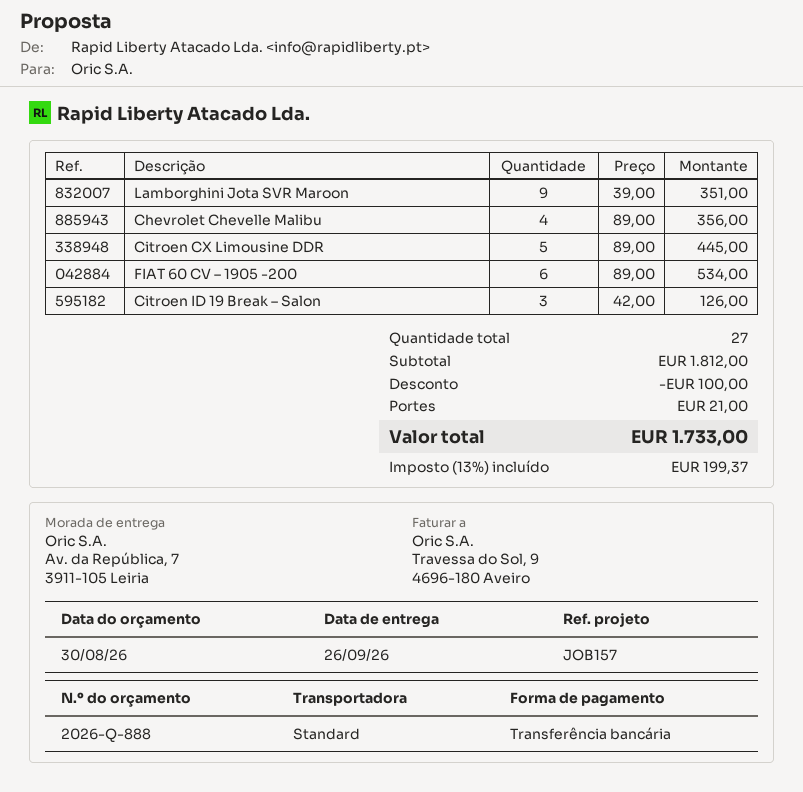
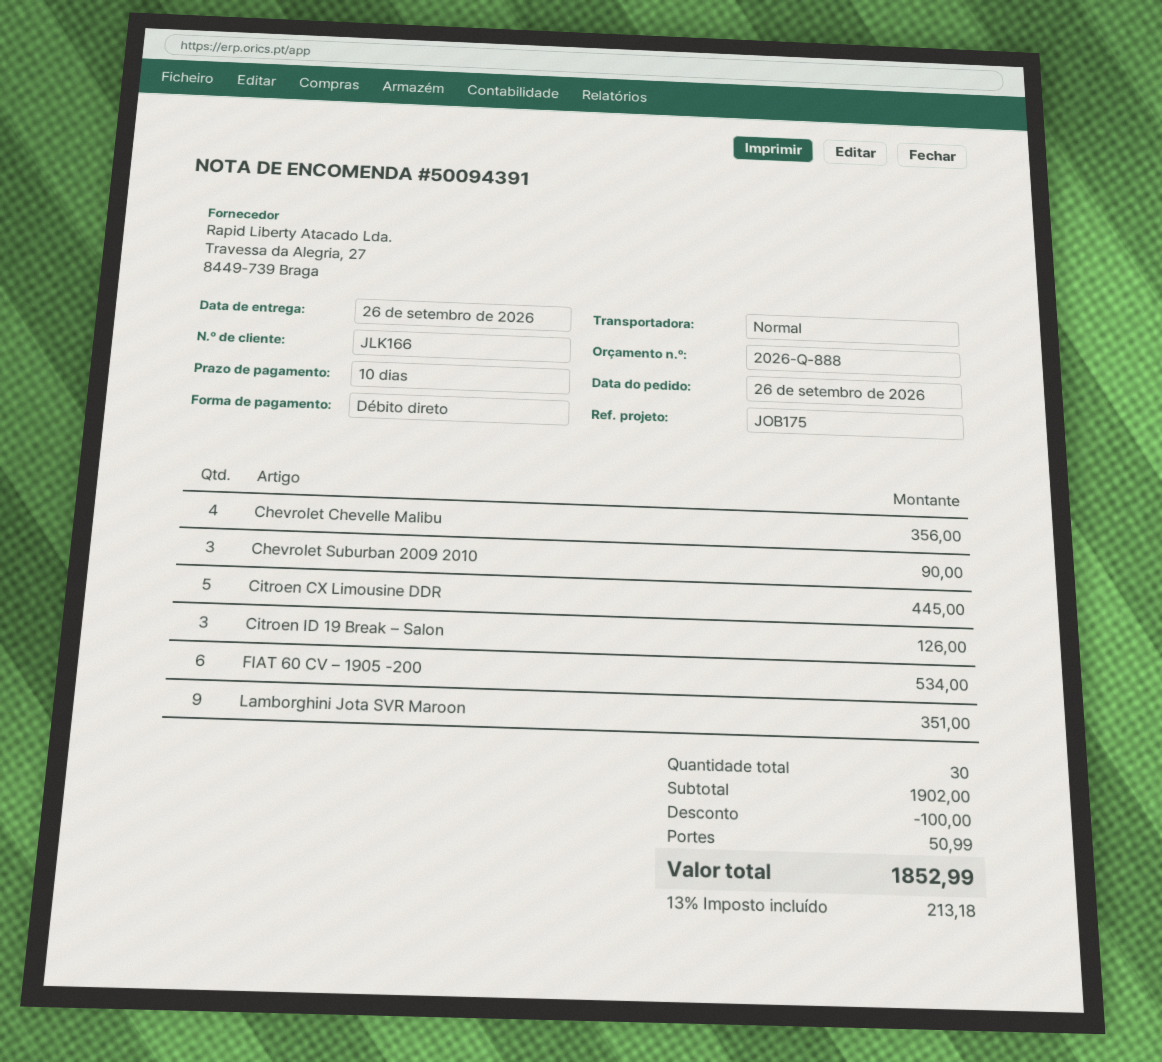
reference: JOB157 -> JOB175
payment method: bank transfer -> direct debit
Chevrolet Suburban 2009 2010: none -> 3 for 90.00
total quantity: 27 -> 30
subtotal: 1812.00 -> 1902.00
shipping: 21.00 -> 50.99
tax: 13% = 199.37 -> 13% = 213.18
total: 1733.00 -> 1852.99

